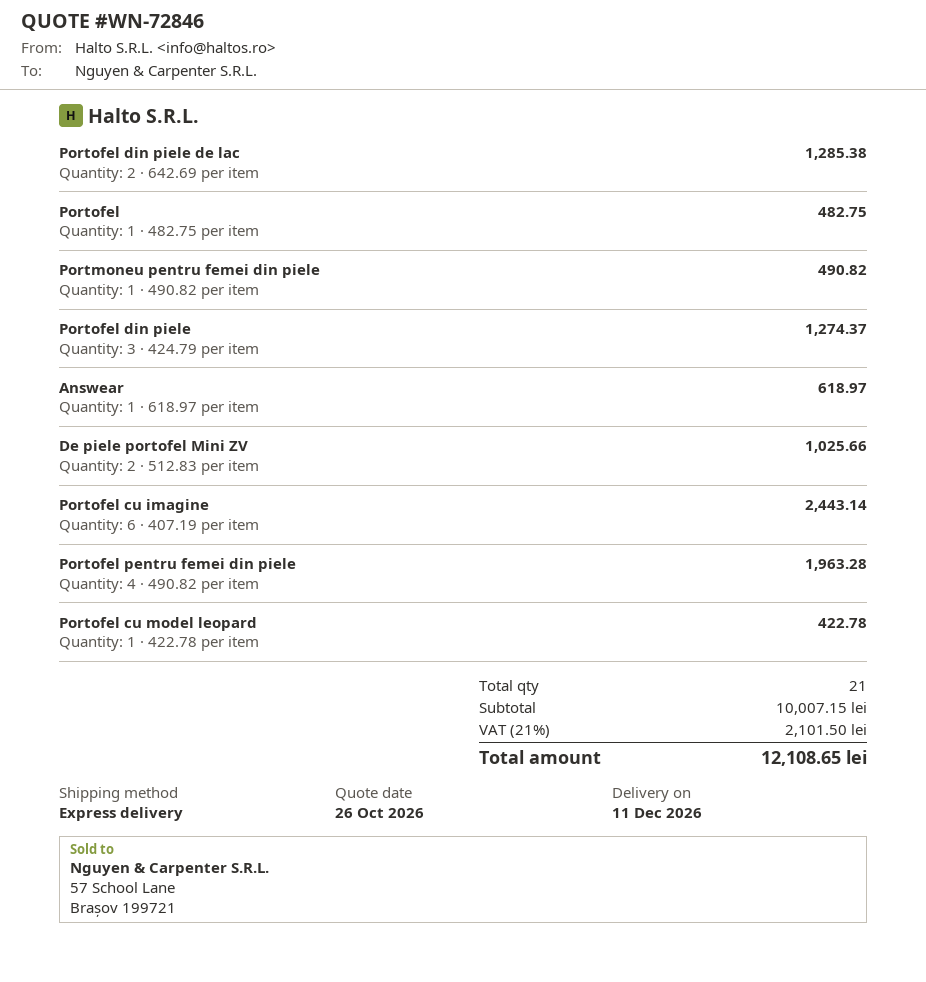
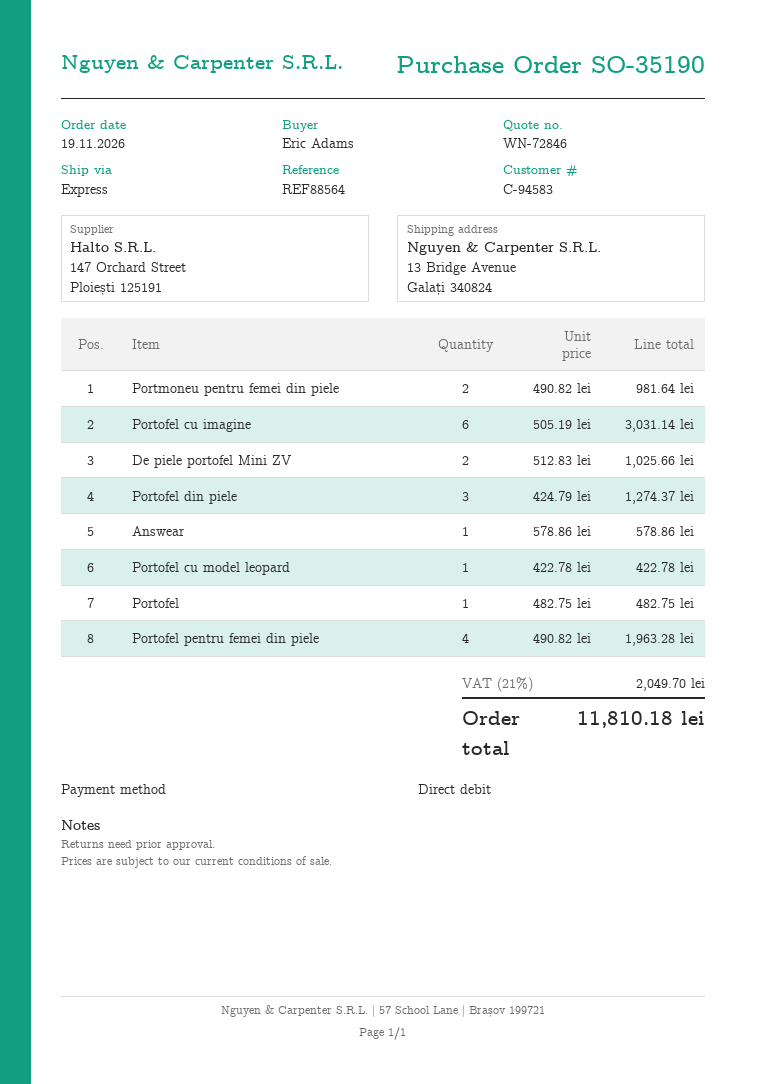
Portofel din piele de lac: 2 x 642.69 = 1285.38 -> none
Portmoneu pentru femei din piele: 1 x 490.82 = 490.82 -> 2 x 490.82 = 981.64
Answear: 1 x 618.97 = 618.97 -> 1 x 578.86 = 578.86
Portofel cu imagine: 6 x 407.19 = 2443.14 -> 6 x 505.19 = 3031.14
tax: 21% = 2101.50 -> 21% = 2049.70
total: 12108.65 -> 11810.18

